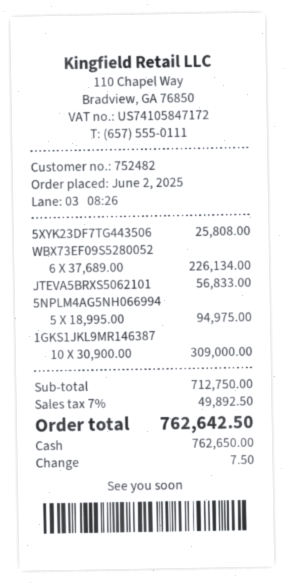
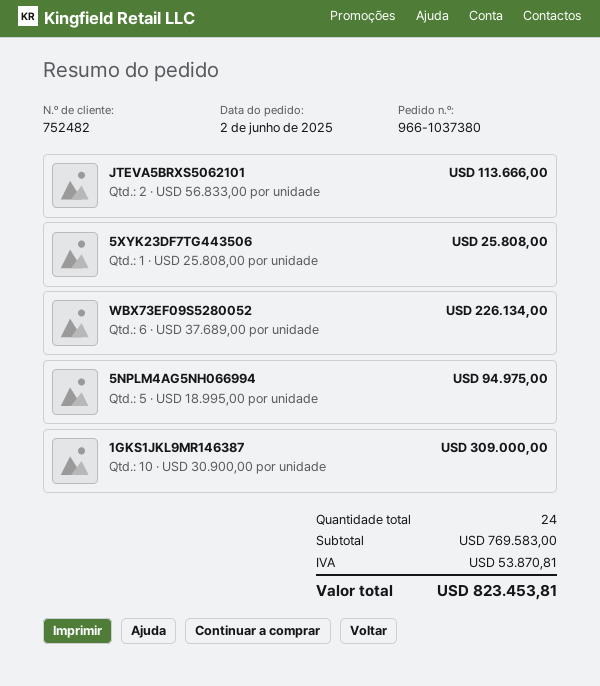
JTEVA5BRXS5062101: 1 x 56833.00 = 56833.00 -> 2 x 56833.00 = 113666.00
subtotal: 712750.00 -> 769583.00
tax: 49892.50 -> 53870.81
total: 762642.50 -> 823453.81

